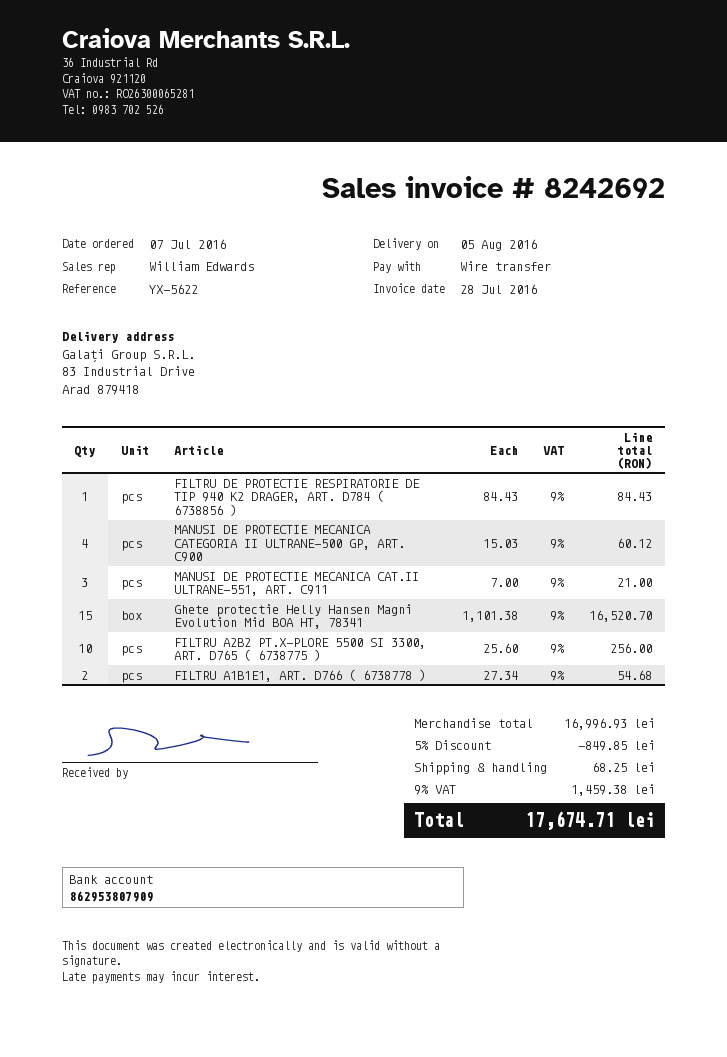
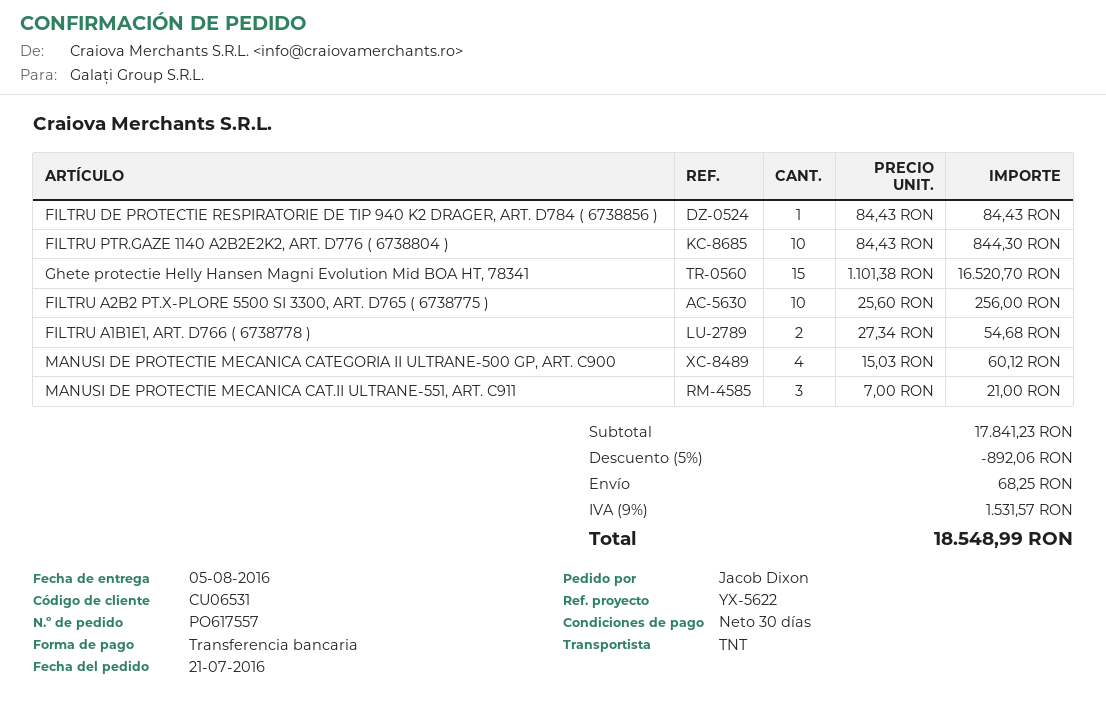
order date: 2016-07-07 -> 2016-07-21
FILTRU PTR.GAZE 1140 A2B2E2K2, ART. D776 ( 6738804 ): none -> 10 x 84.43 = 844.30
subtotal: 16996.93 -> 17841.23
discount: 5% = 849.85 -> 5% = 892.06
tax: 9% = 1459.38 -> 9% = 1531.57
total: 17674.71 -> 18548.99

